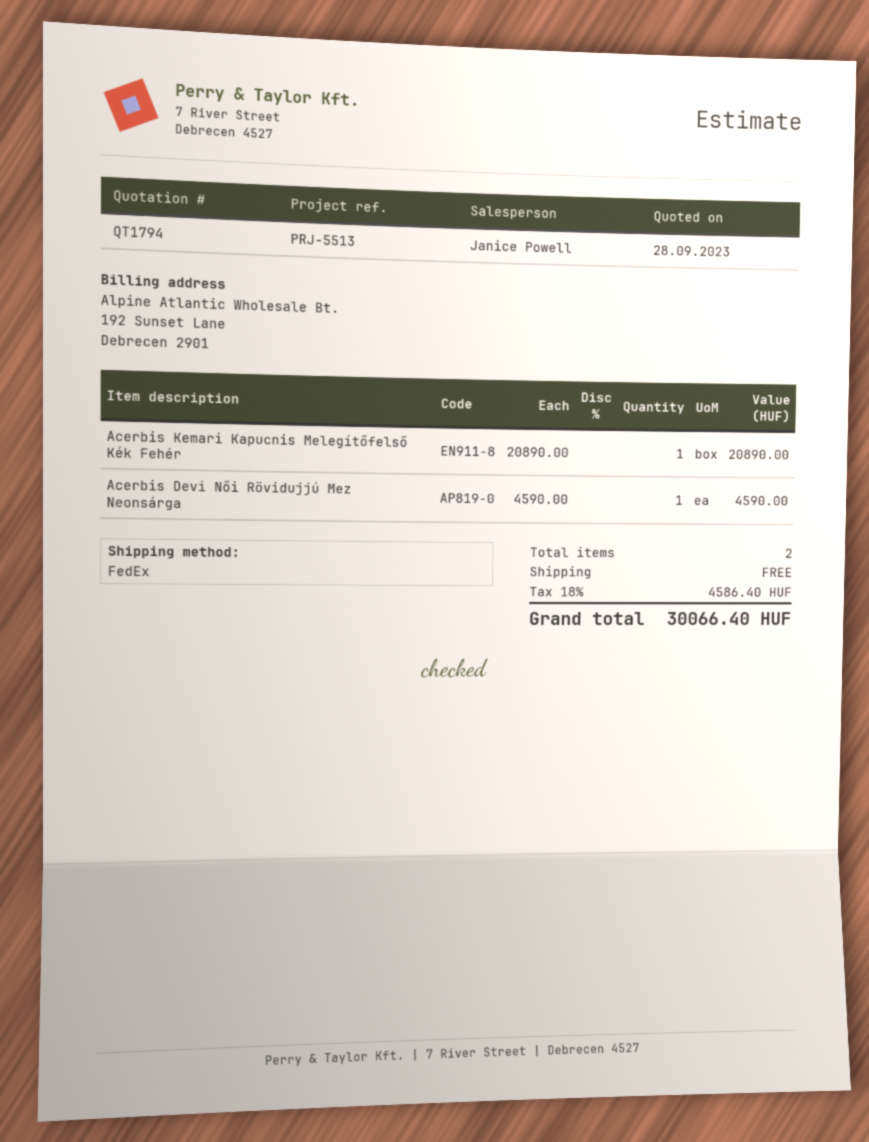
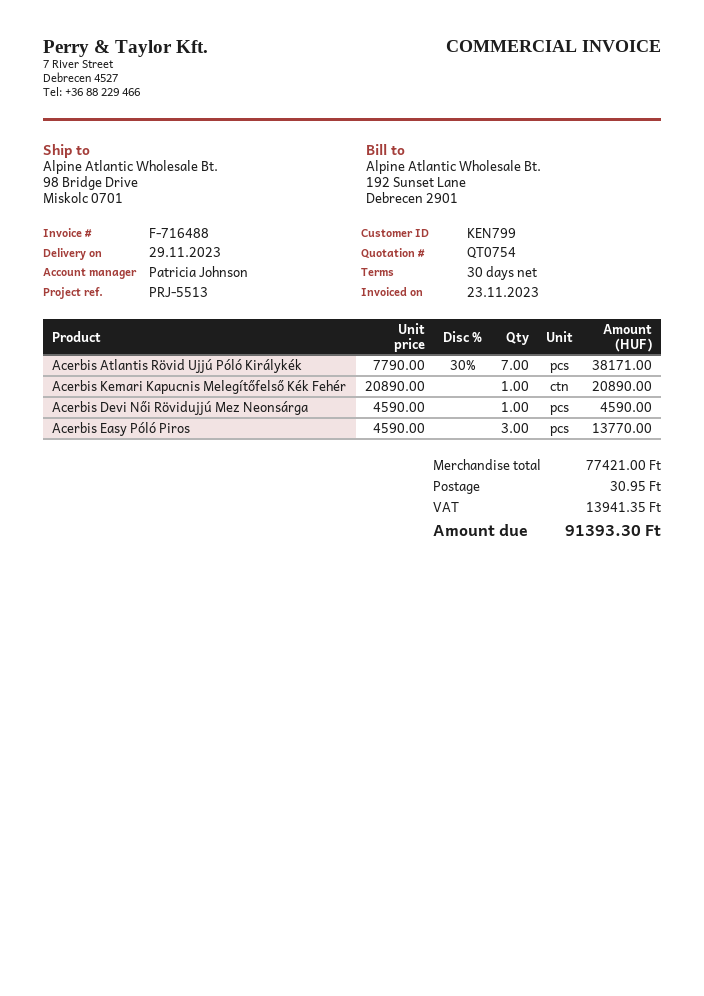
quote number: QT1794 -> QT0754
sales rep: Janice Powell -> Patricia Johnson
Acerbis Atlantis Rövid Ujjú Póló Királykék: none -> 7 x 7790.00 - 30% = 38171.00
Acerbis Easy Póló Piros: none -> 3 x 4590.00 = 13770.00
shipping: 0.00 -> 30.95
tax: 4586.40 -> 13941.35
total: 30066.40 -> 91393.30

